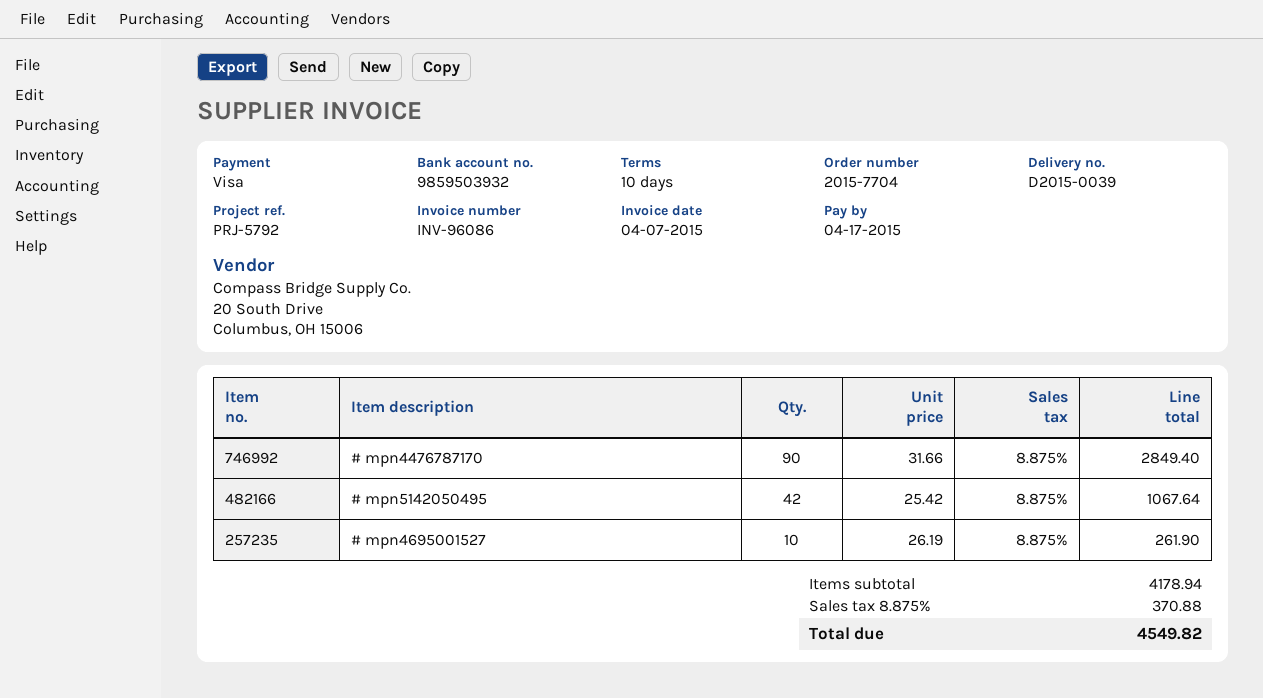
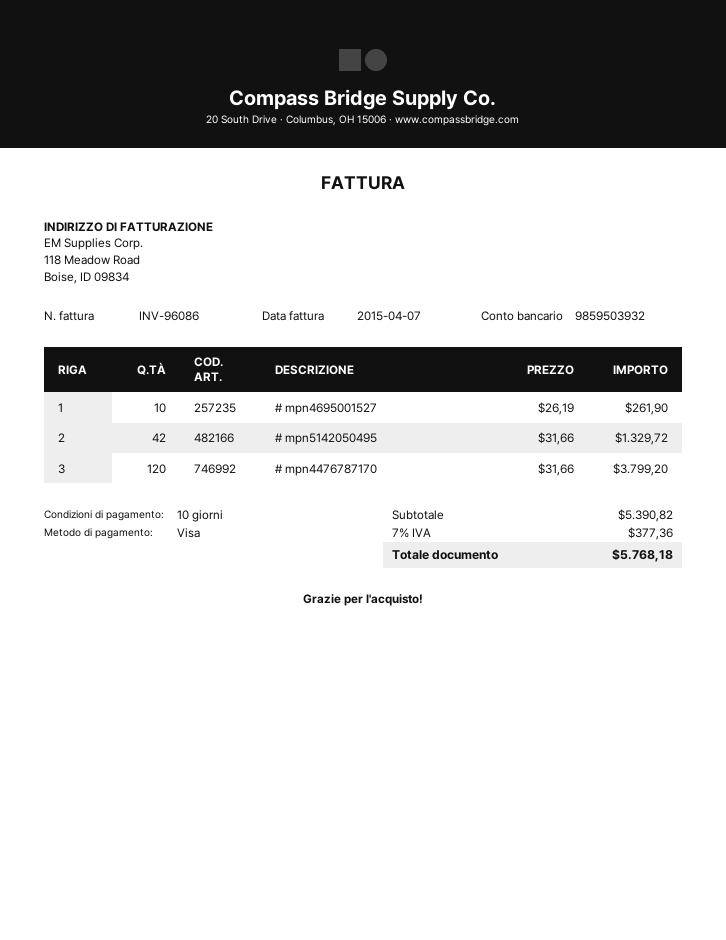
# mpn4476787170: 90 x 31.66 = 2849.40 -> 120 x 31.66 = 3799.20
# mpn5142050495: 42 x 25.42 = 1067.64 -> 42 x 31.66 = 1329.72
subtotal: 4178.94 -> 5390.82
tax: 8.875% = 370.88 -> 7% = 377.36
total: 4549.82 -> 5768.18

